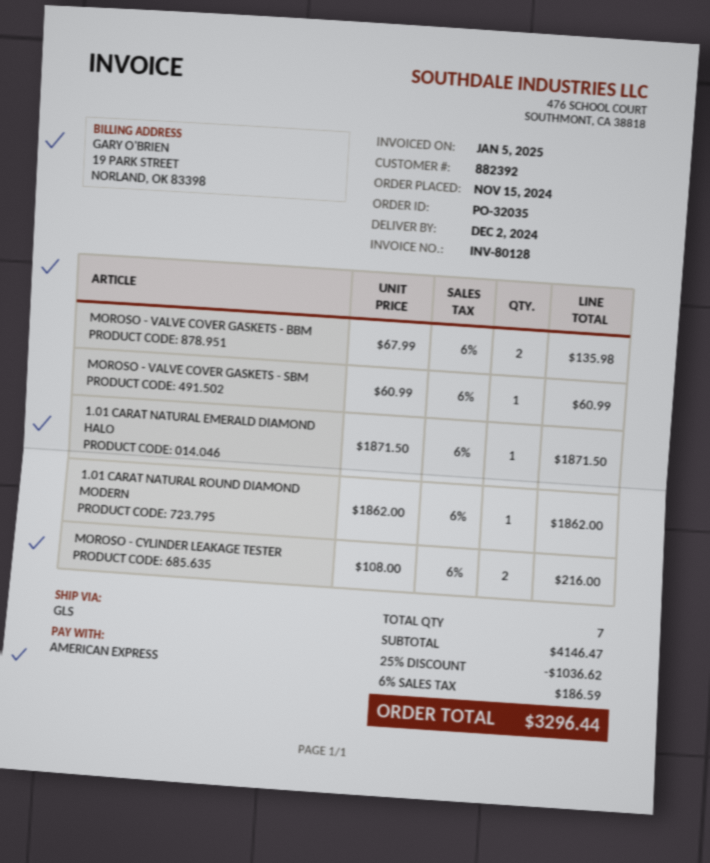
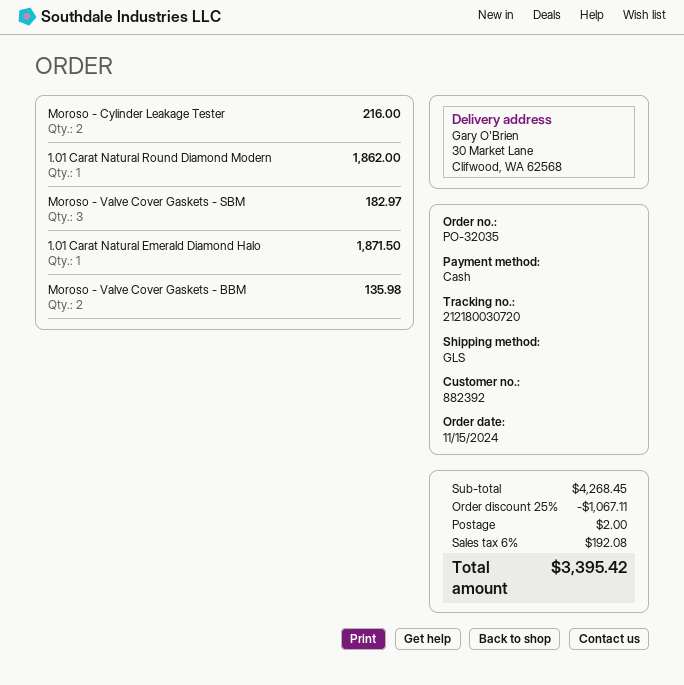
payment method: American Express -> cash
MOROSO - VALVE COVER GASKETS - SBM: 1 for 60.99 -> 3 for 182.97
subtotal: 4146.47 -> 4268.45
discount: 25% = 1036.62 -> 25% = 1067.11
shipping: none -> 2.00
tax: 6% = 186.59 -> 6% = 192.08
total: 3296.44 -> 3395.42

